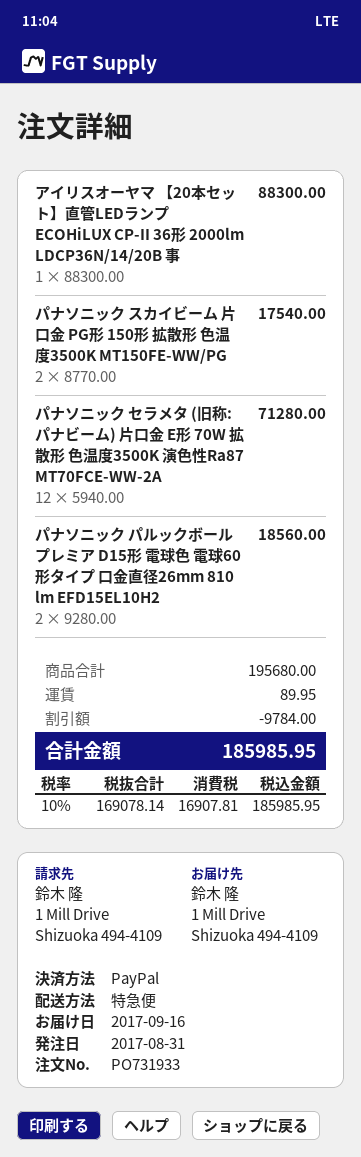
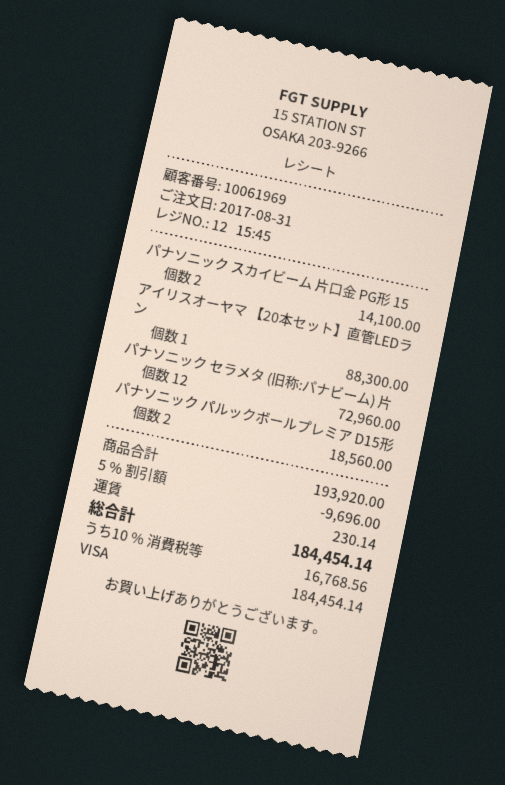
payment method: PayPal -> Visa
パナソニック スカイビーム 片口金 PG形 150形 拡散形 色温度3500K MT150FE-WW/PG: 2 for 17540.00 -> 2 for 14100.00
パナソニック セラメタ (旧称:パナビーム) 片口金 E形 70W 拡散形 色温度3500K 演色性Ra87 MT70FCE-WW-2A: 12 for 71280.00 -> 12 for 72960.00
subtotal: 195680.00 -> 193920.00
discount: 9784.00 -> 9696.00
shipping: 89.95 -> 230.14
tax: 10% = 16907.81 -> 10% = 16768.56
total: 185985.95 -> 184454.14

